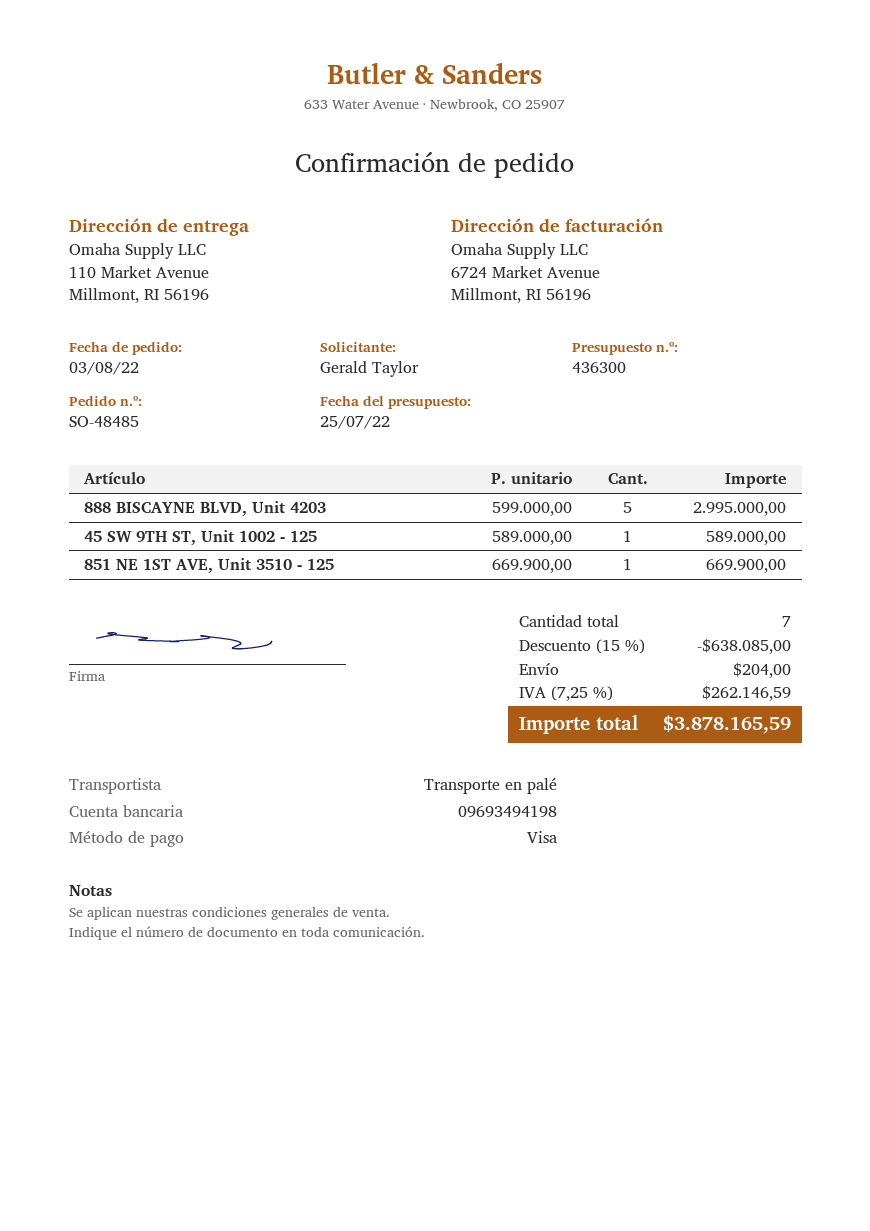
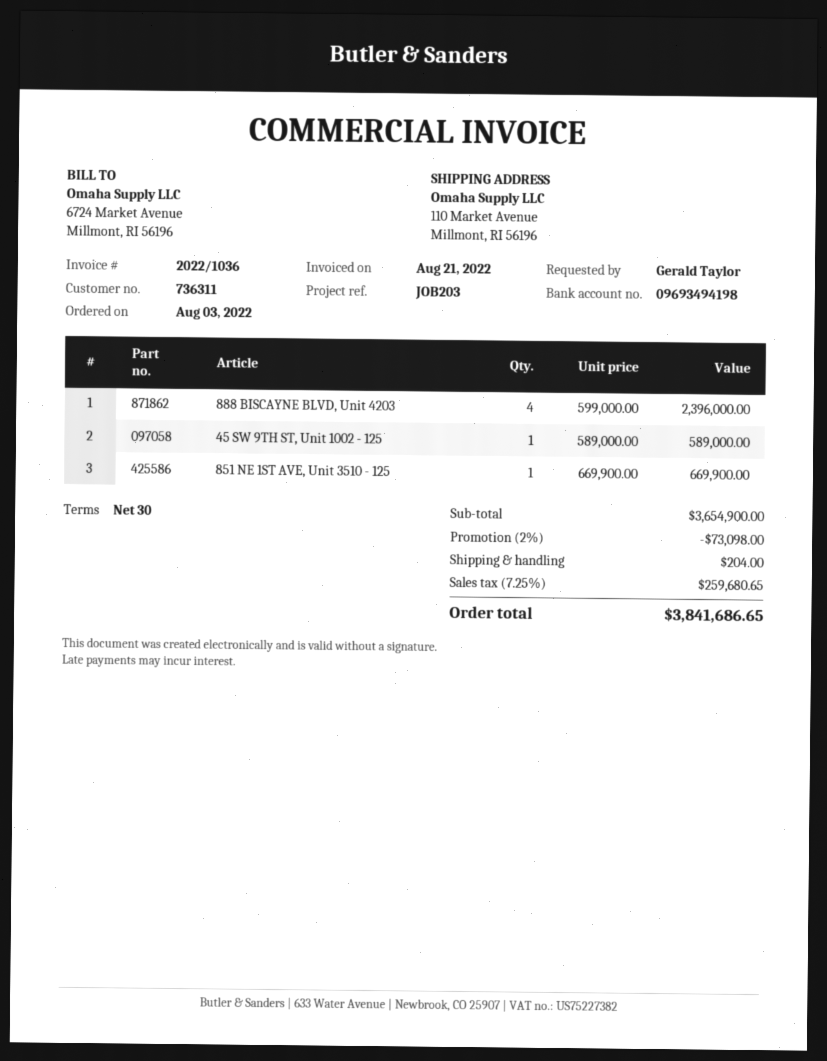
888 BISCAYNE BLVD, Unit 4203: 5 x 599000.00 = 2995000.00 -> 4 x 599000.00 = 2396000.00
discount: 15% = 638085.00 -> 2% = 73098.00
tax: 7.25% = 262146.59 -> 7.25% = 259680.65
total: 3878165.59 -> 3841686.65

